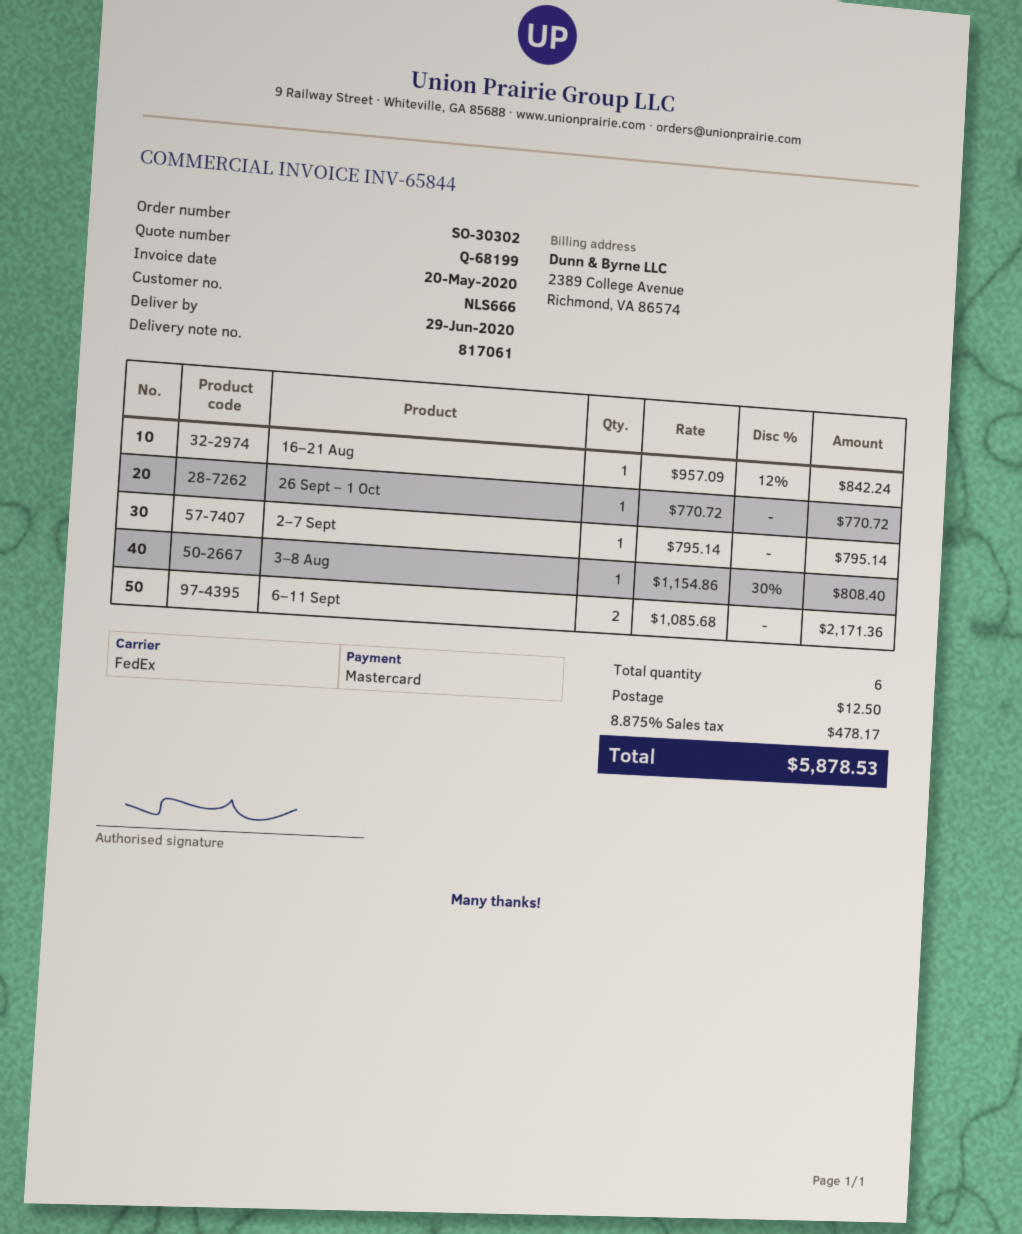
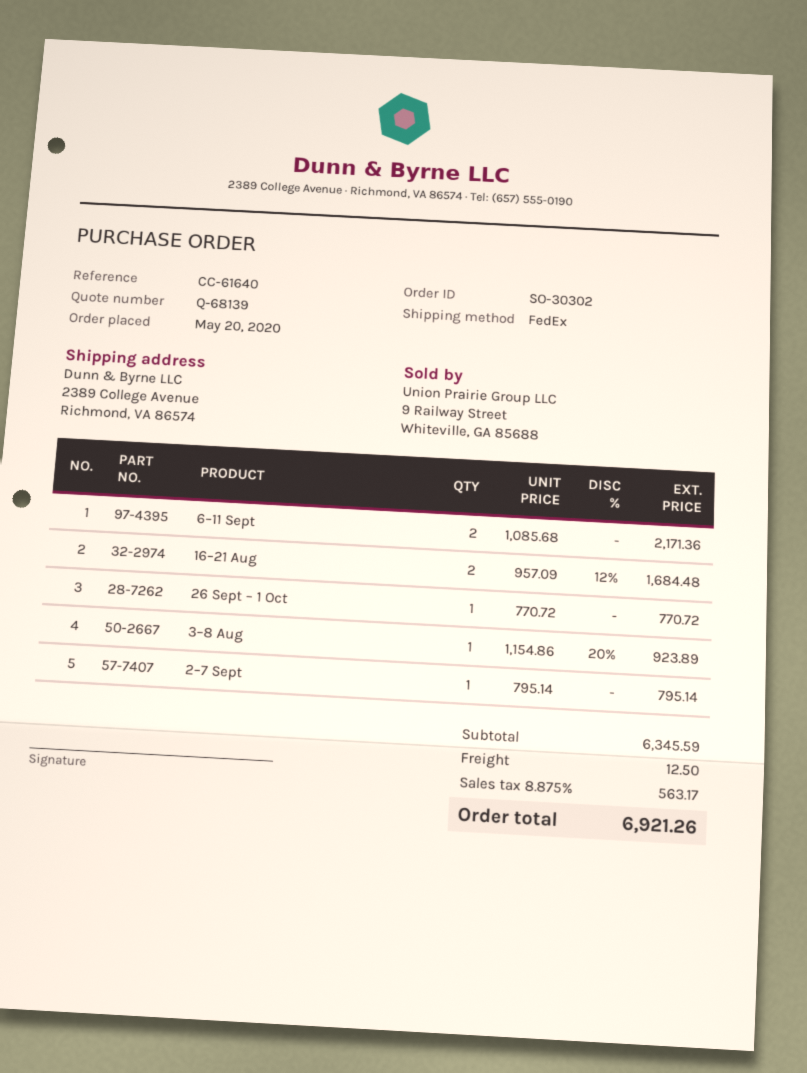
quote number: Q-68199 -> Q-68139
16–21 Aug: 1 x 957.09 - 12% = 842.24 -> 2 x 957.09 - 12% = 1684.48
3–8 Aug: 1 x 1154.86 - 30% = 808.40 -> 1 x 1154.86 - 20% = 923.89
tax: 8.875% = 478.17 -> 8.875% = 563.17
total: 5878.53 -> 6921.26

